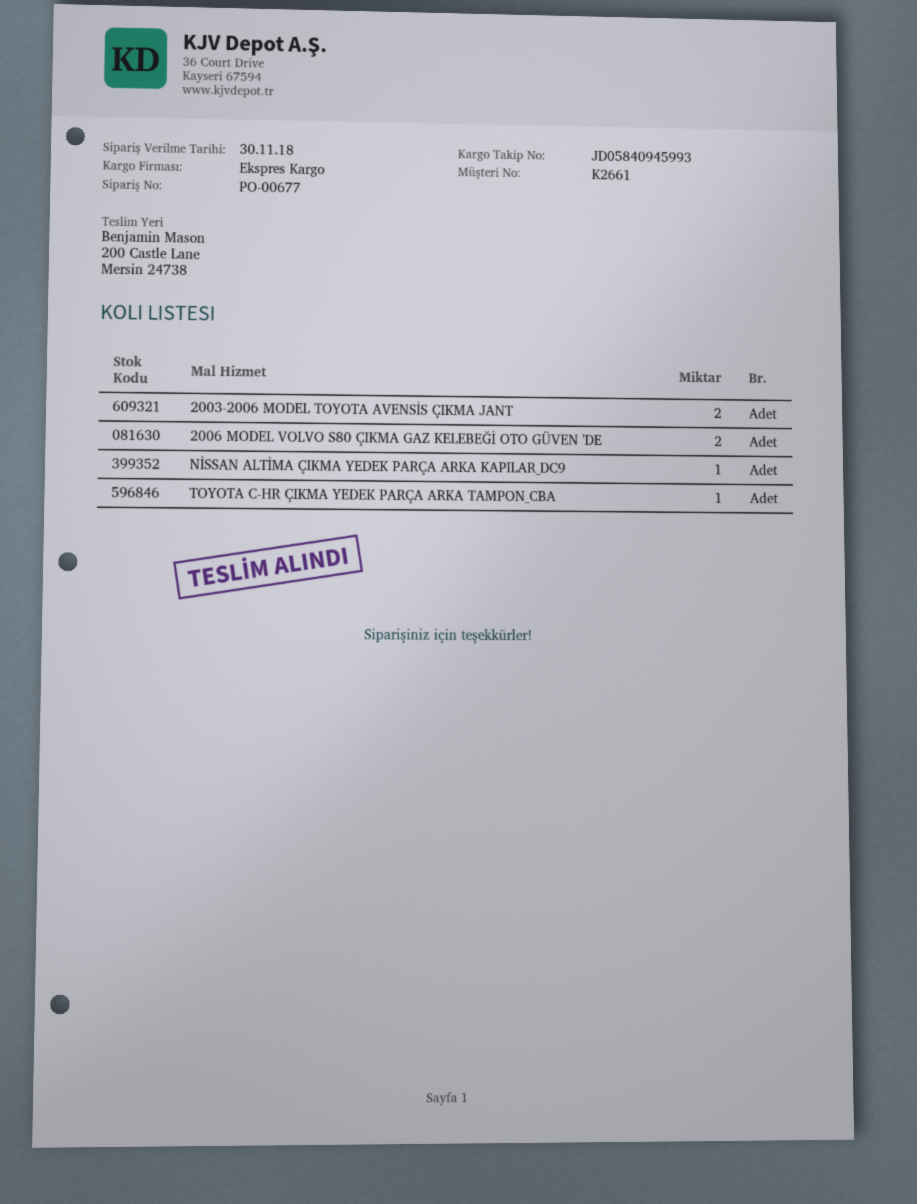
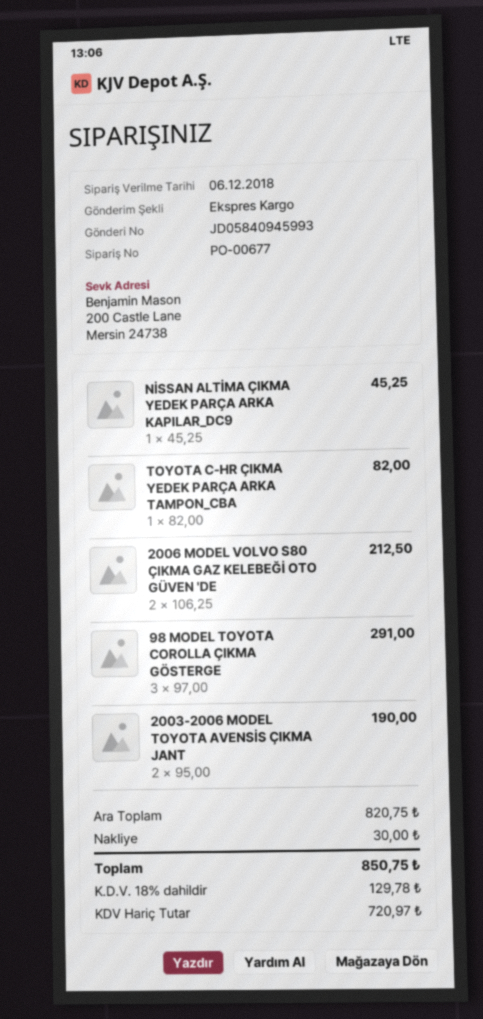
order date: 2018-11-30 -> 2018-12-06
98 MODEL TOYOTA COROLLA ÇIKMA GÖSTERGE: none -> 3

